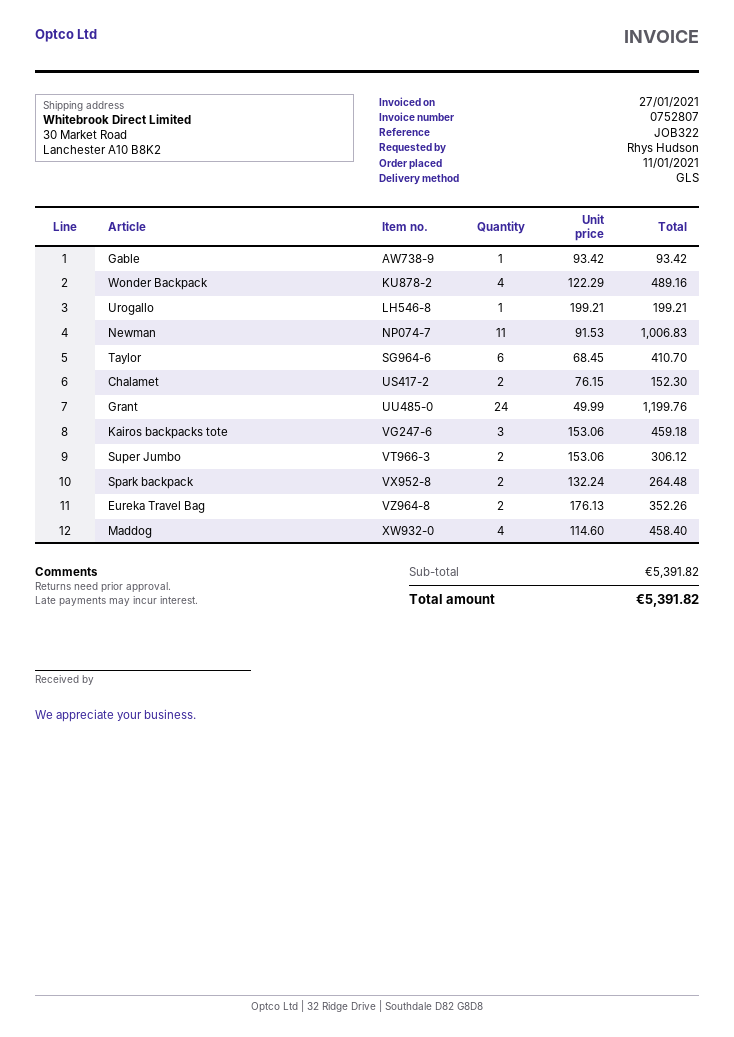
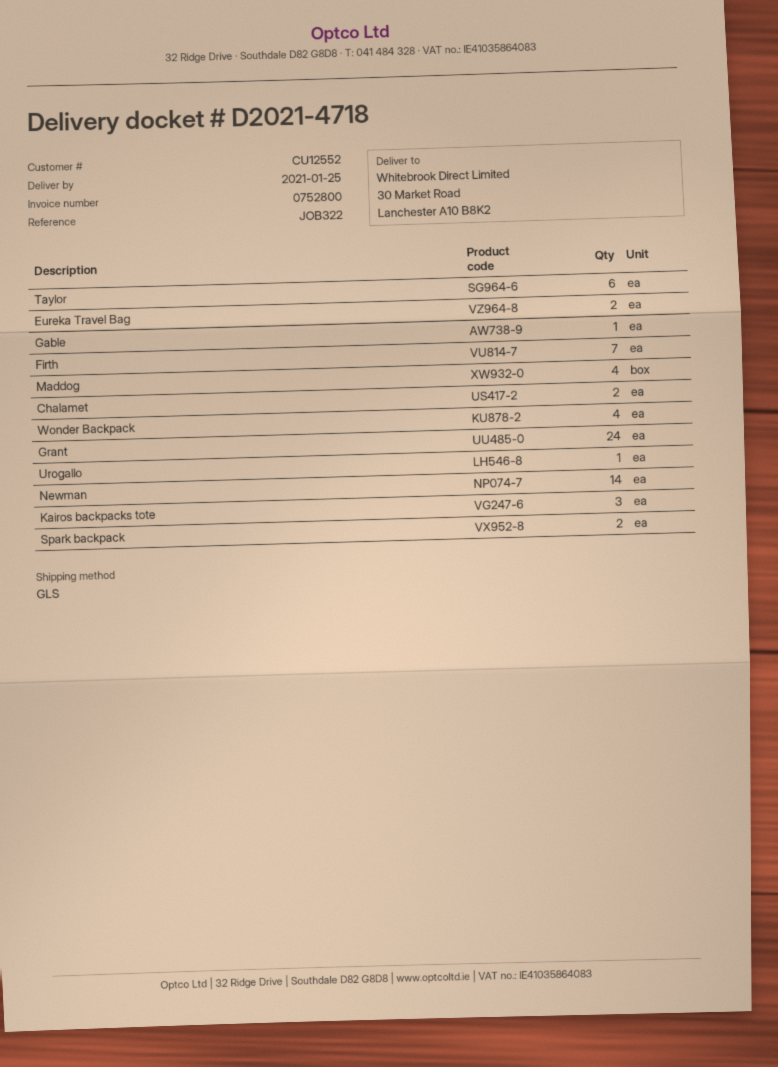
invoice number: 0752807 -> 0752800
Newman: 11 -> 14
Super Jumbo: 2 -> none
Firth: none -> 7

